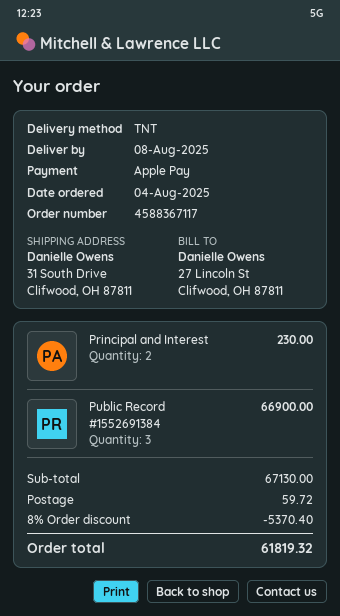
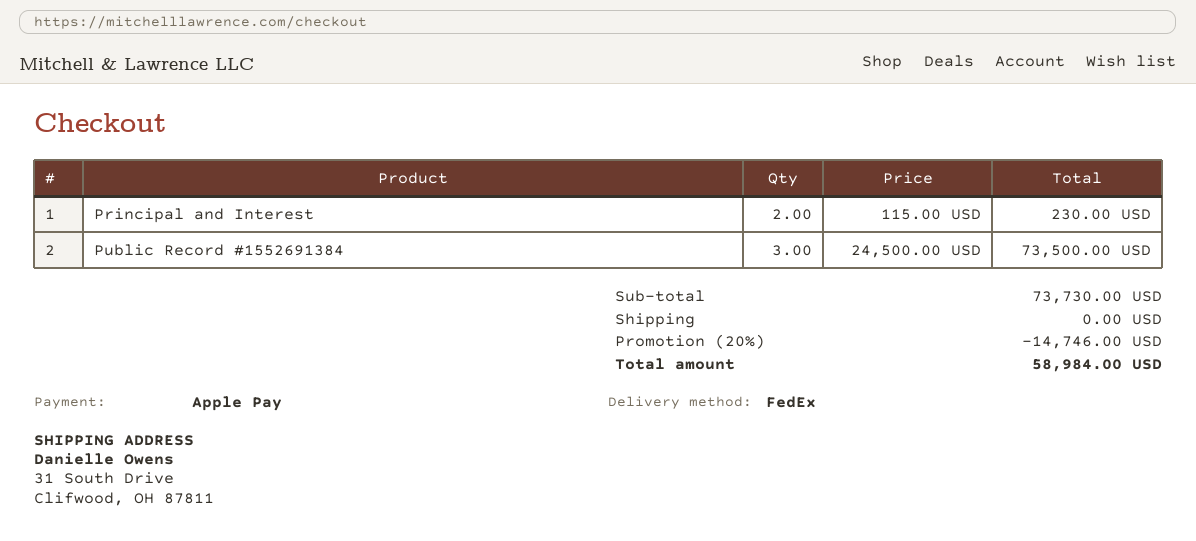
shipping method: TNT -> FedEx
Public Record #1552691384: 3 for 66900.00 -> 3 for 73500.00
subtotal: 67130.00 -> 73730.00
discount: 8% = 5370.40 -> 20% = 14746.00
shipping: 59.72 -> 0.00
total: 61819.32 -> 58984.00

